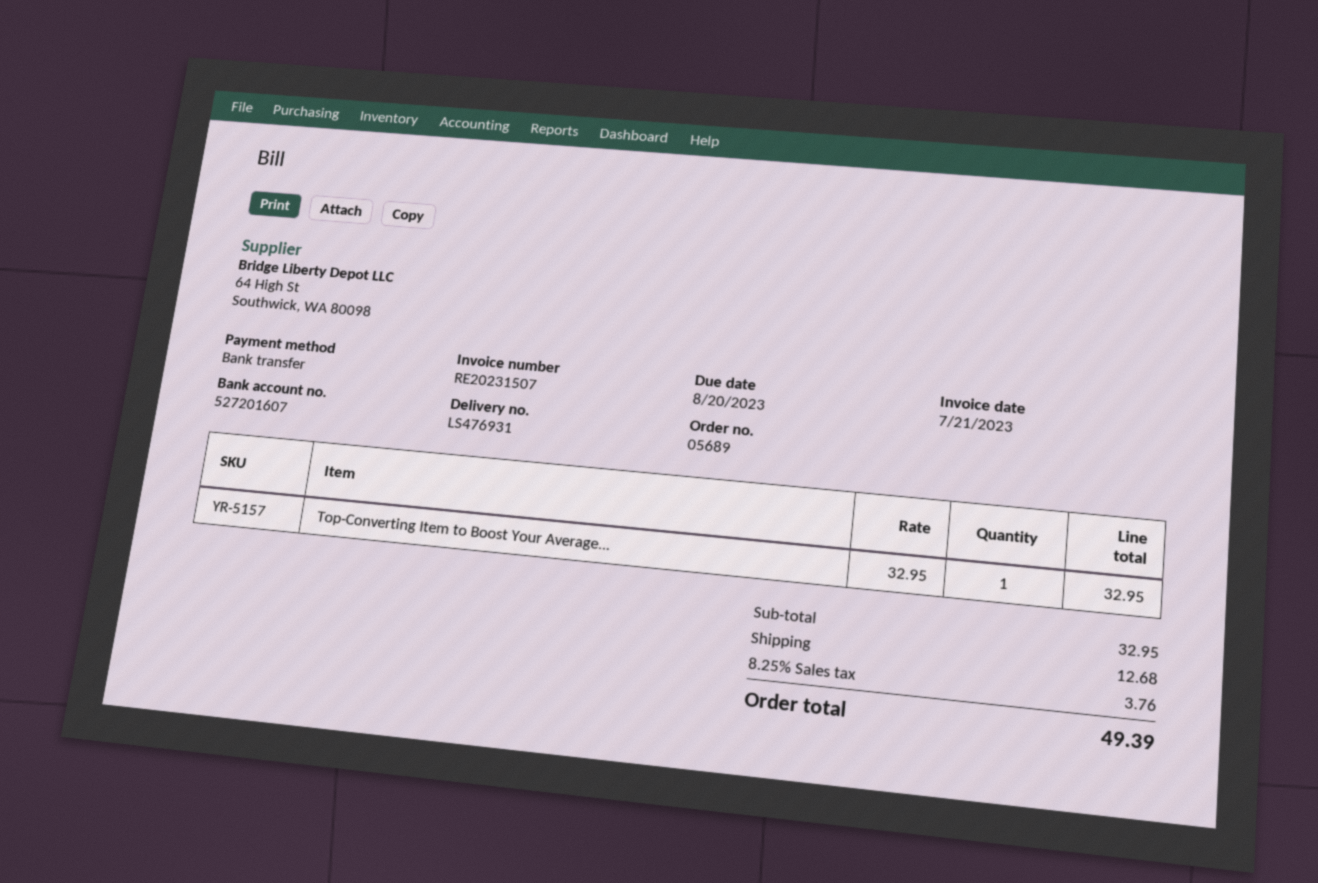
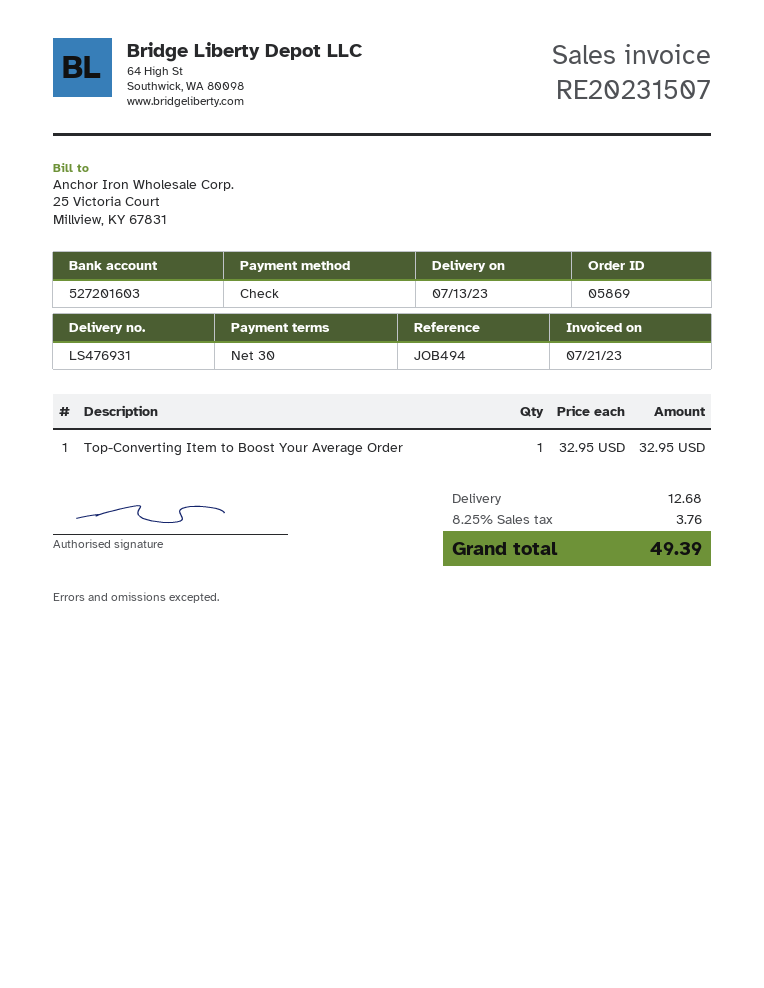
order number: 05689 -> 05869
payment method: bank transfer -> cheque
bank account: 527201607 -> 527201603

